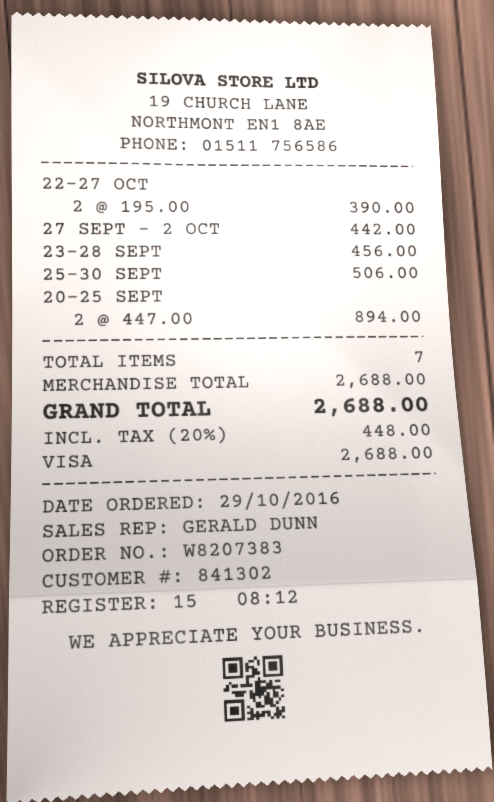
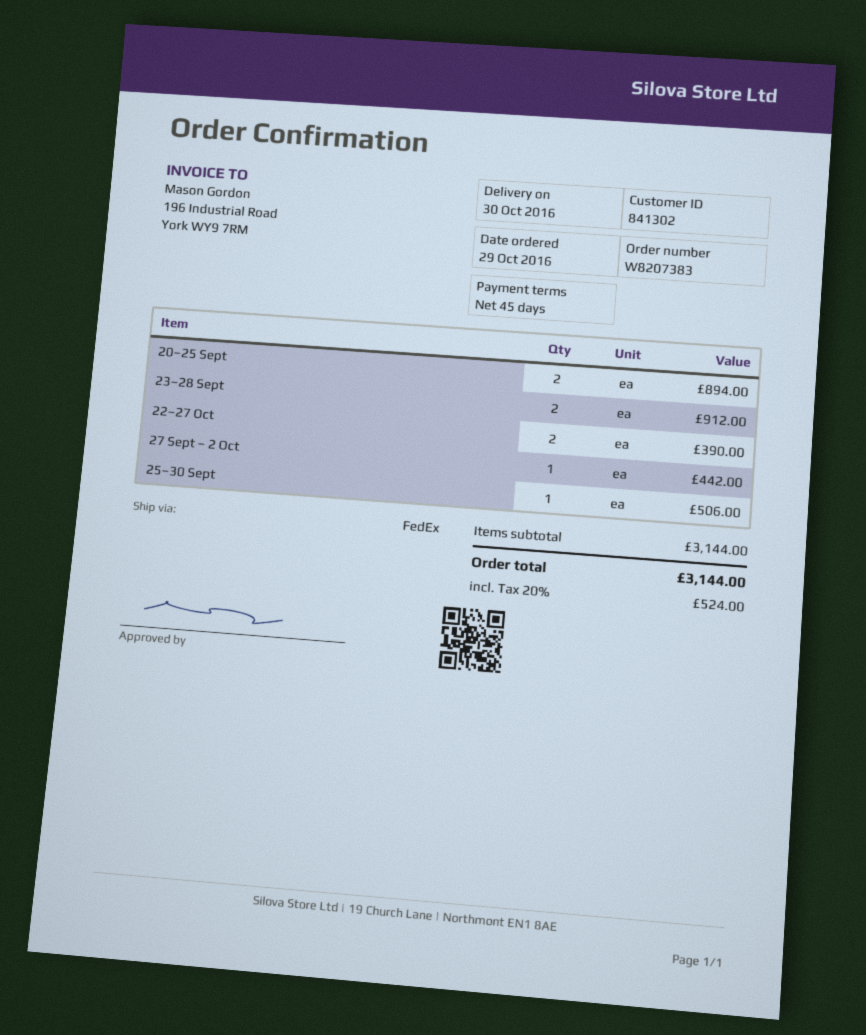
23–28 SEPT: 1 for 456.00 -> 2 for 912.00
subtotal: 2688.00 -> 3144.00
tax: 20% = 448.00 -> 20% = 524.00
total: 2688.00 -> 3144.00

